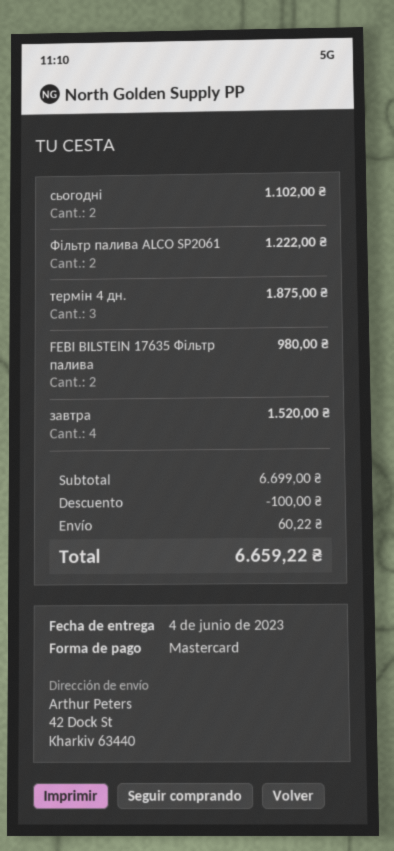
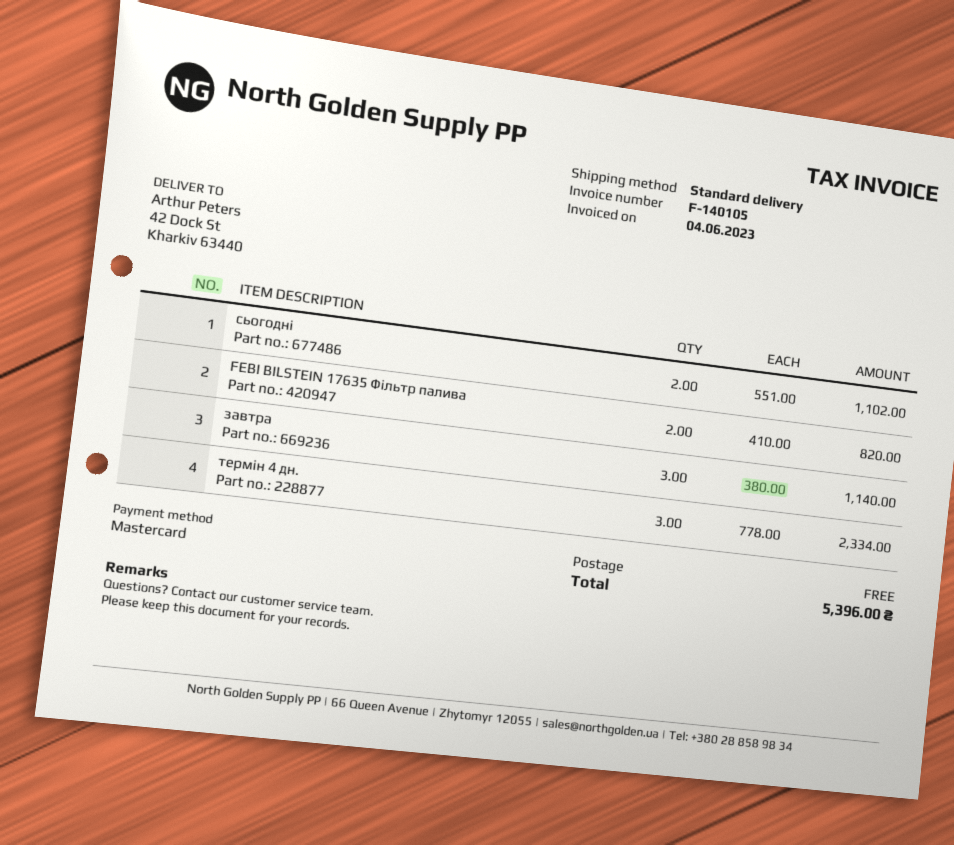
Фільтр палива ALCO SP2061: 2 for 1222.00 -> none
термін 4 дн.: 3 for 1875.00 -> 3 for 2334.00
FEBI BILSTEIN 17635 Фільтр палива: 2 for 980.00 -> 2 for 820.00
завтра: 4 for 1520.00 -> 3 for 1140.00
discount: 100.00 -> none
shipping: 60.22 -> 0.00
total: 6659.22 -> 5396.00

